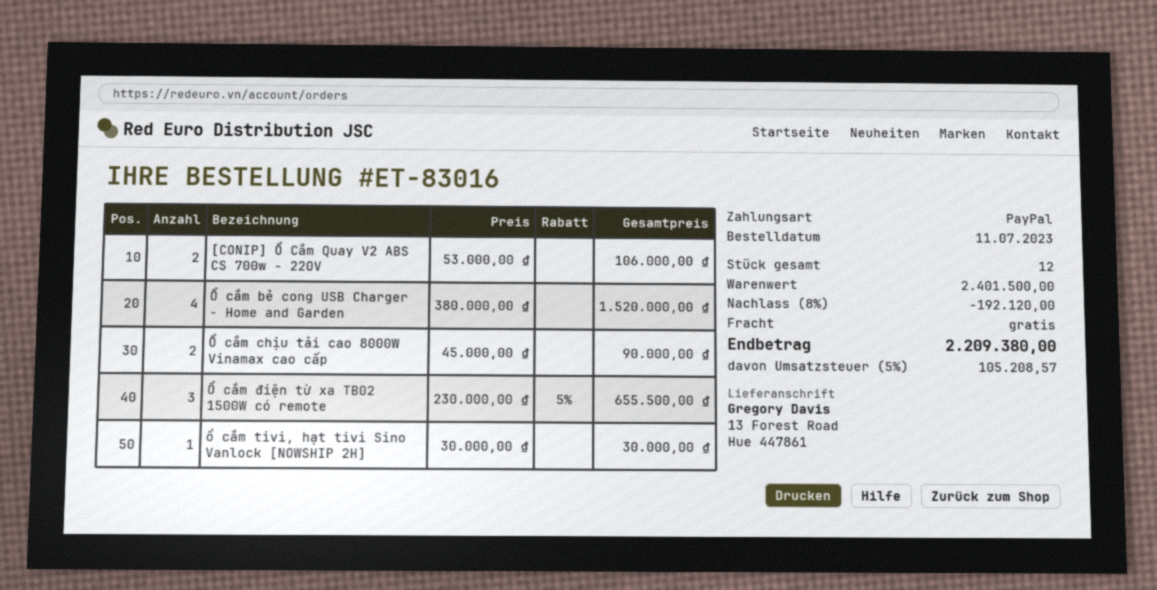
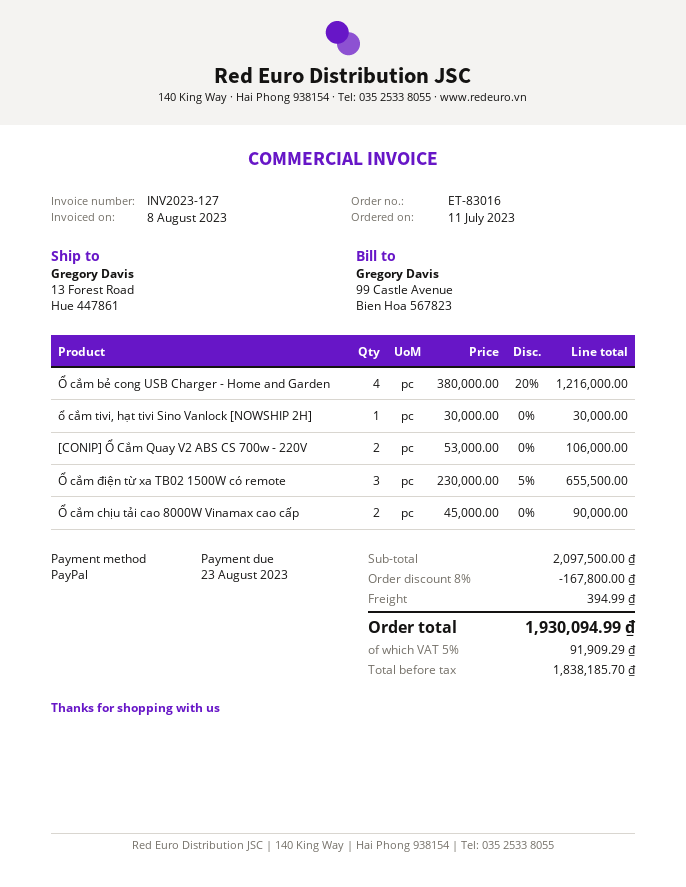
Ổ cắm bẻ cong USB Charger - Home and Garden: 4 x 380000.00 = 1520000.00 -> 4 x 380000.00 - 20% = 1216000.00
subtotal: 2401500.00 -> 2097500.00
discount: 8% = 192120.00 -> 8% = 167800.00
shipping: 0.00 -> 394.99
tax: 5% = 105208.57 -> 5% = 91909.29
total: 2209380.00 -> 1930094.99

